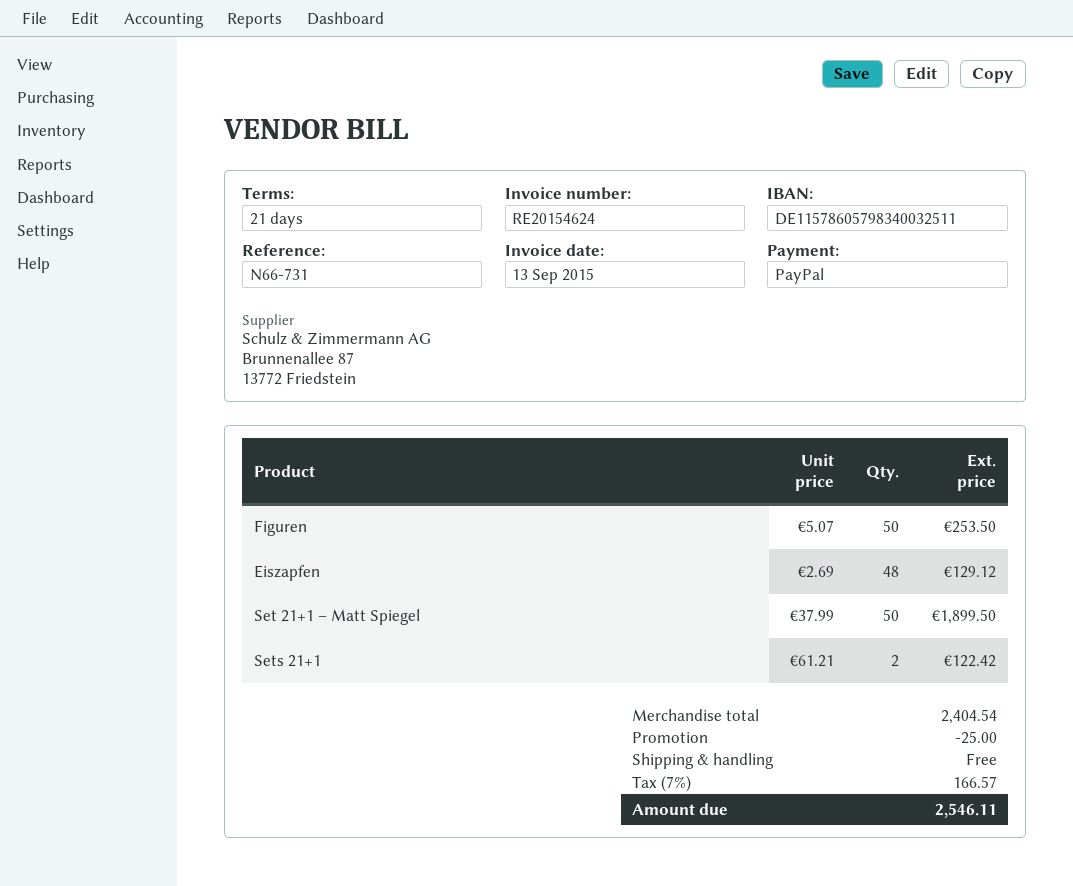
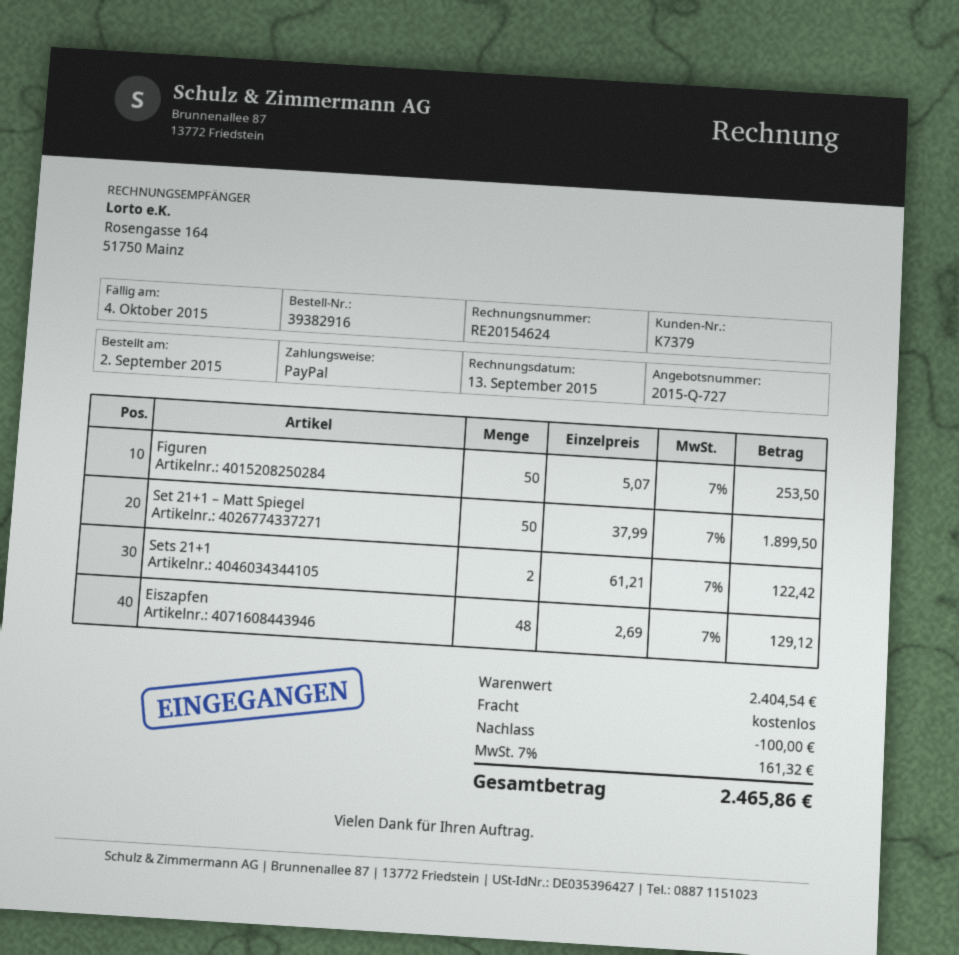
discount: 25.00 -> 100.00
tax: 7% = 166.57 -> 7% = 161.32
total: 2546.11 -> 2465.86

